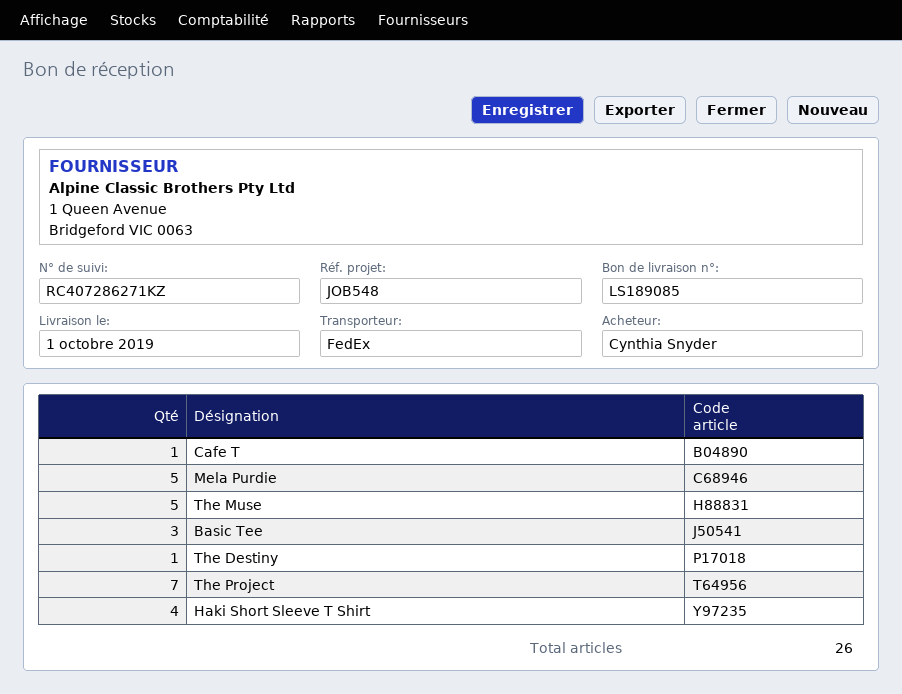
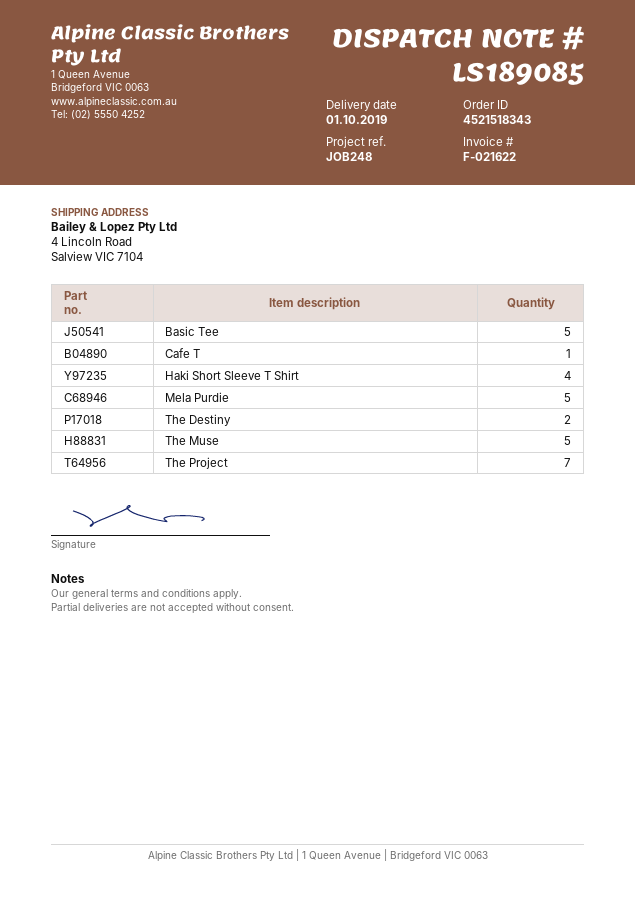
reference: JOB548 -> JOB248
Basic Tee: 3 -> 5
The Destiny: 1 -> 2

